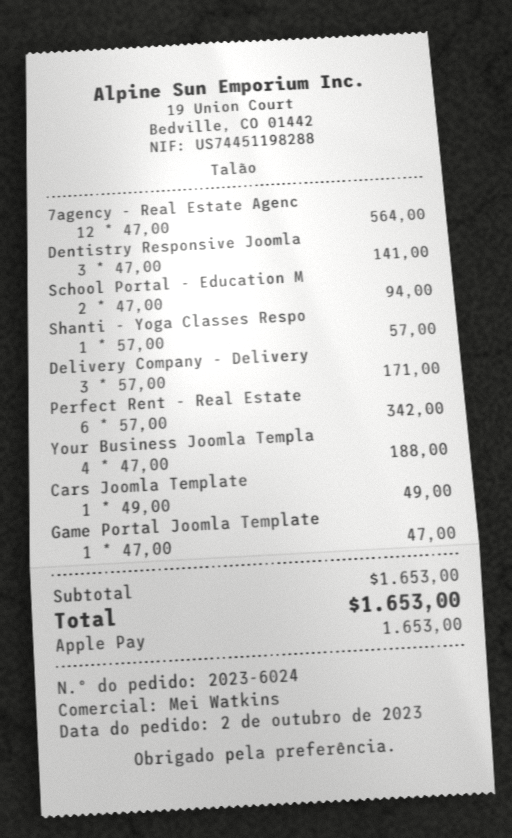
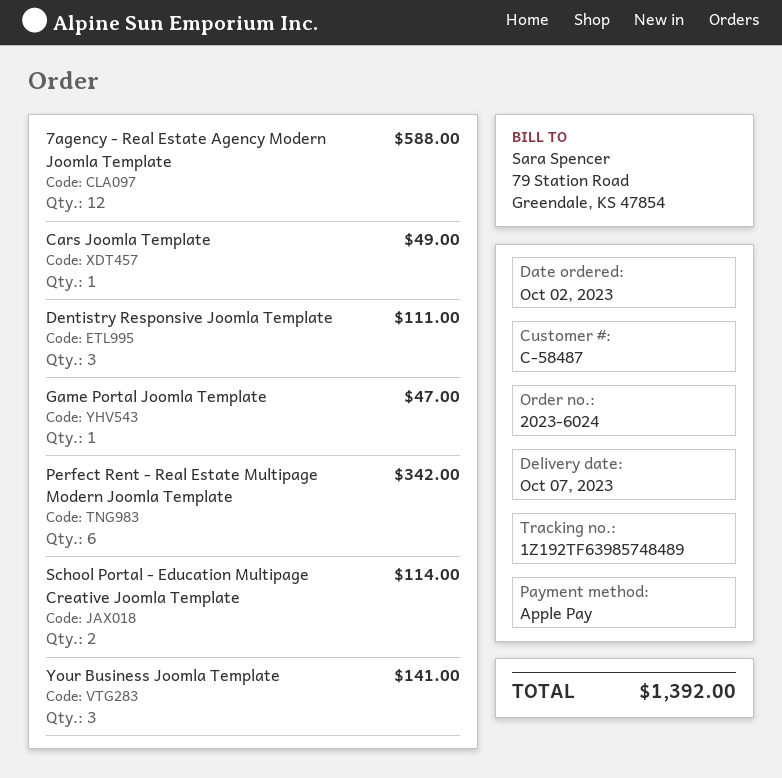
7agency - Real Estate Agenc: 12 for 564.00 -> 12 for 588.00
Dentistry Responsive Joomla: 3 for 141.00 -> 3 for 111.00
School Portal - Education M: 2 for 94.00 -> 2 for 114.00
Shanti - Yoga Classes Respo: 1 for 57.00 -> none
Delivery Company - Delivery: 3 for 171.00 -> none
Your Business Joomla Templa: 4 for 188.00 -> 3 for 141.00
total: 1653.00 -> 1392.00

